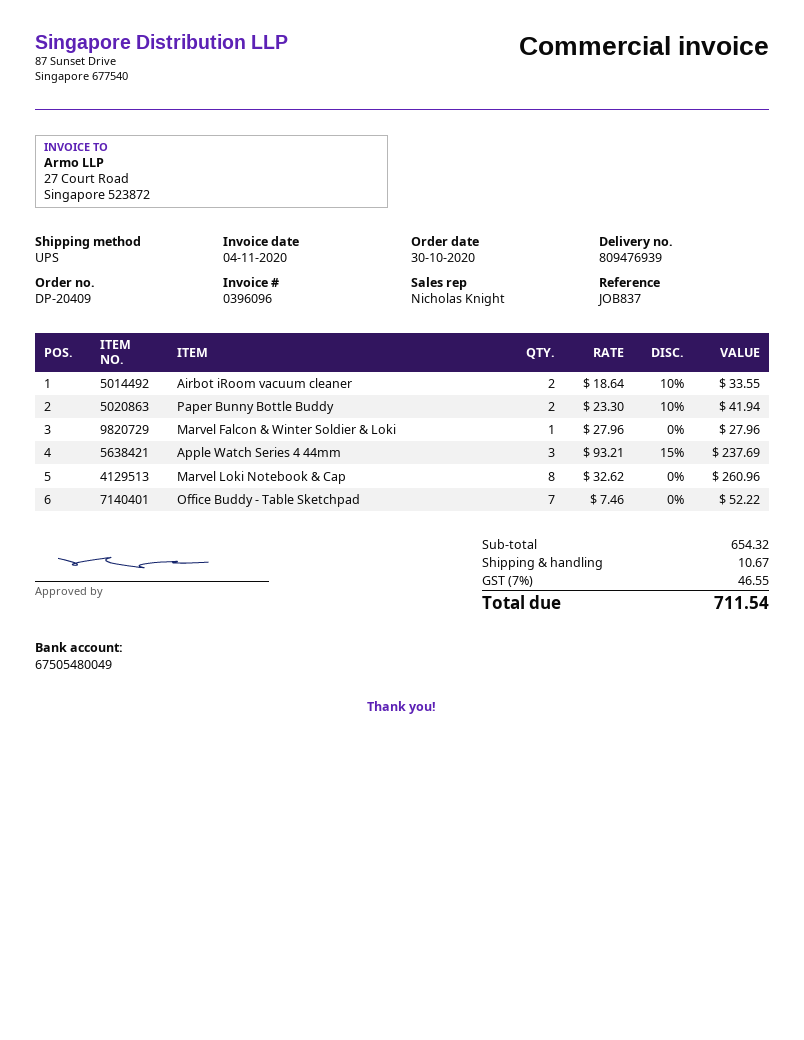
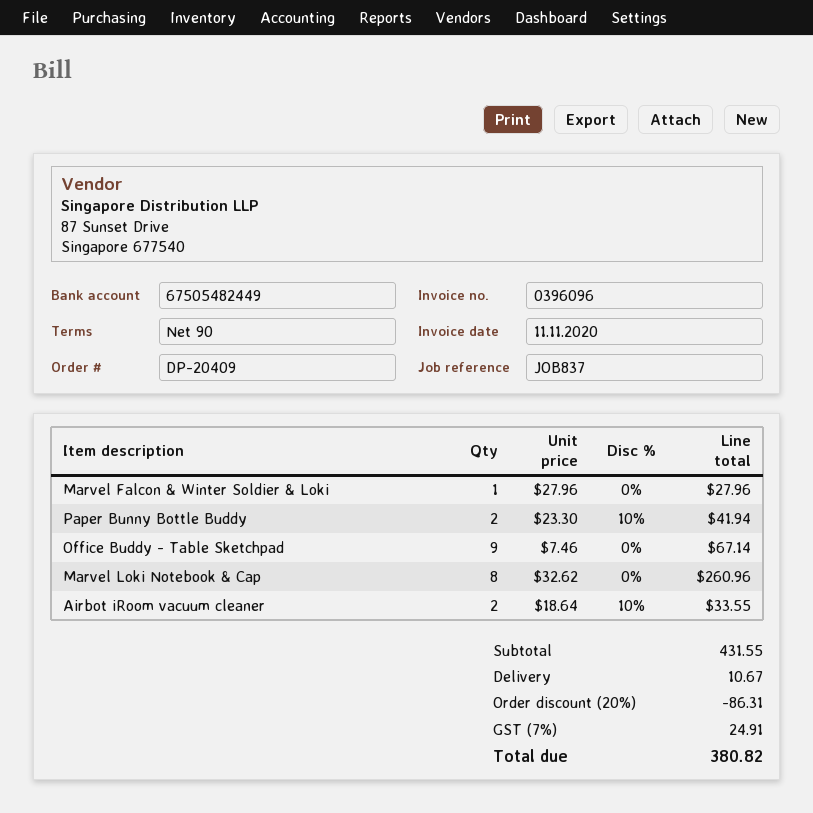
invoice date: 2020-11-04 -> 2020-11-11
bank account: 67505480049 -> 67505482449
Apple Watch Series 4 44mm: 3 x 93.21 - 15% = 237.69 -> none
Office Buddy - Table Sketchpad: 7 x 7.46 = 52.22 -> 9 x 7.46 = 67.14
subtotal: 654.32 -> 431.55
discount: none -> 20% = 86.31
tax: 7% = 46.55 -> 7% = 24.91
total: 711.54 -> 380.82

